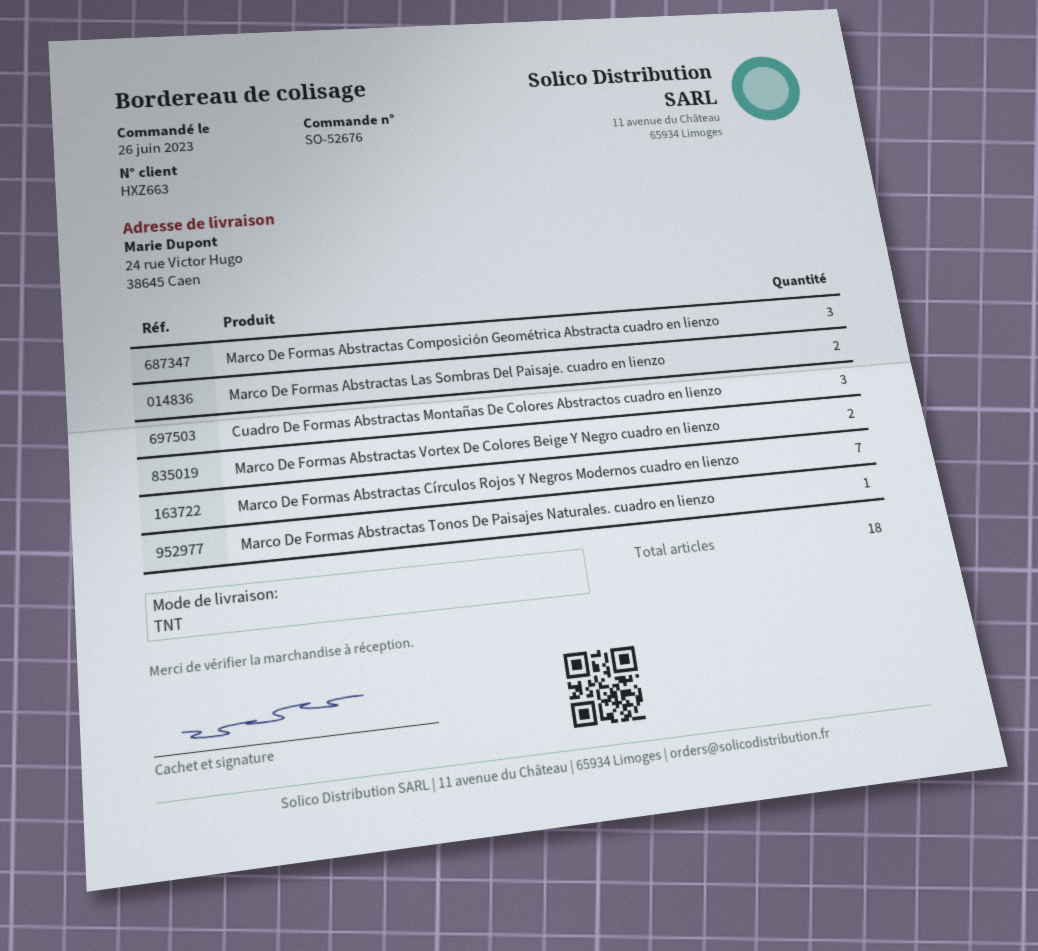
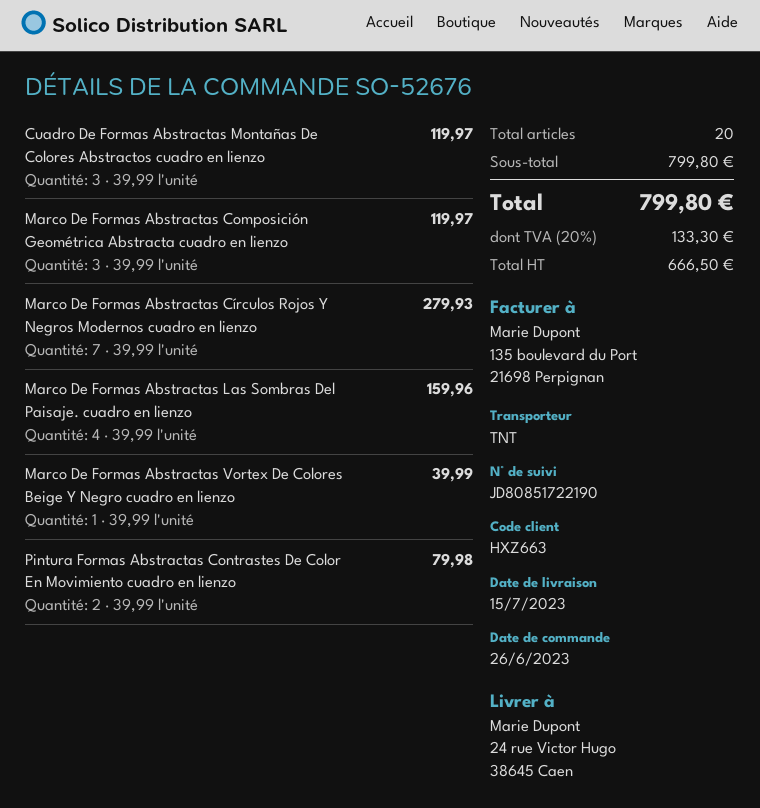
Marco De Formas Abstractas Las Sombras Del Paisaje. cuadro en lienzo: 2 -> 4
Marco De Formas Abstractas Vortex De Colores Beige Y Negro cuadro en lienzo: 2 -> 1
Marco De Formas Abstractas Tonos De Paisajes Naturales. cuadro en lienzo: 1 -> none
Pintura Formas Abstractas Contrastes De Color En Movimiento cuadro en lienzo: none -> 2
total quantity: 18 -> 20

